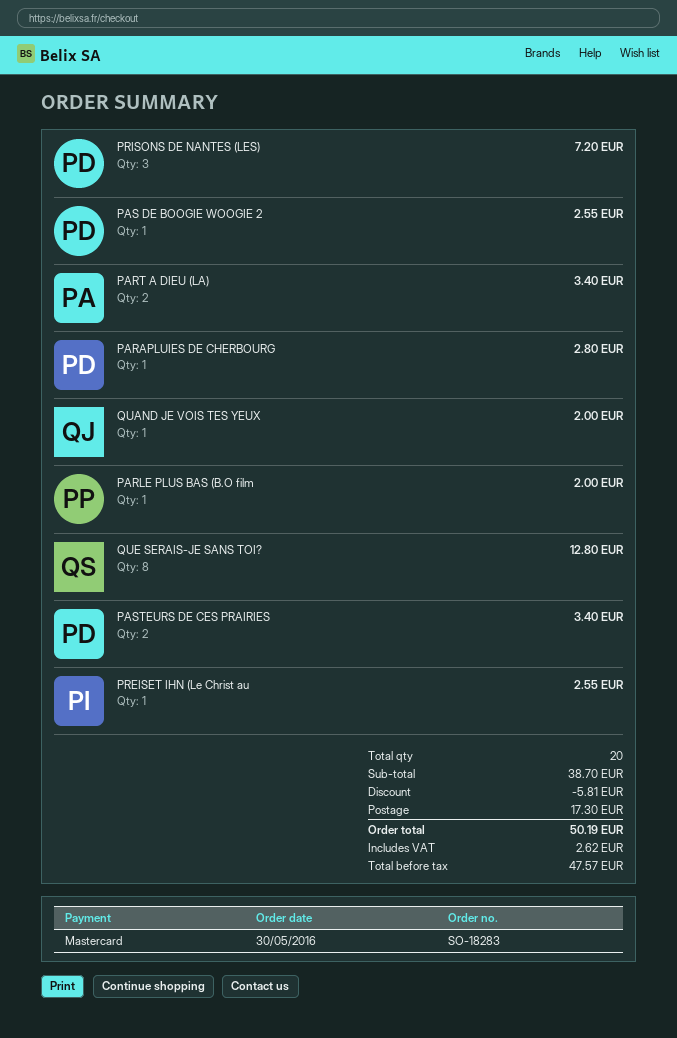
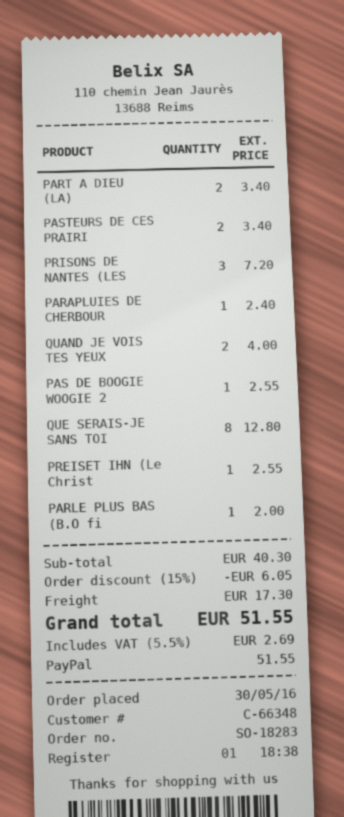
payment method: Mastercard -> PayPal
PARAPLUIES DE CHERBOURG: 1 for 2.80 -> 1 for 2.40
QUAND JE VOIS TES YEUX: 1 for 2.00 -> 2 for 4.00
subtotal: 38.70 -> 40.30
discount: 5.81 -> 6.05
tax: 2.62 -> 2.69
total: 50.19 -> 51.55

